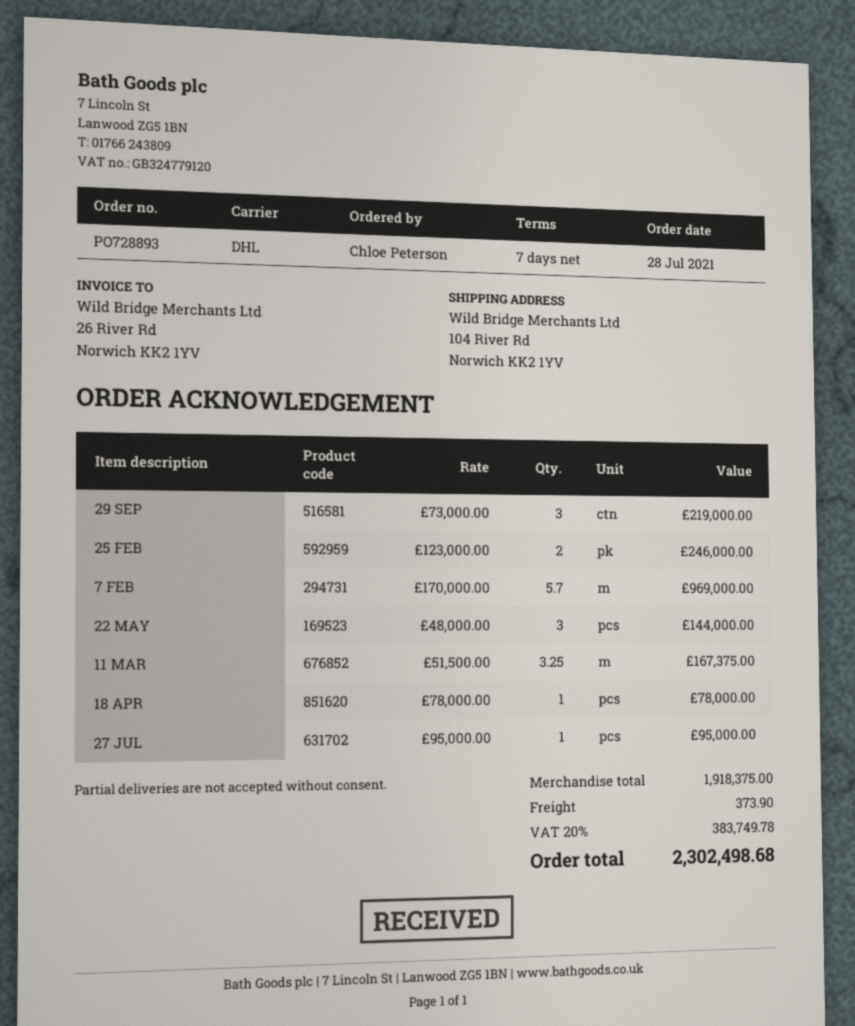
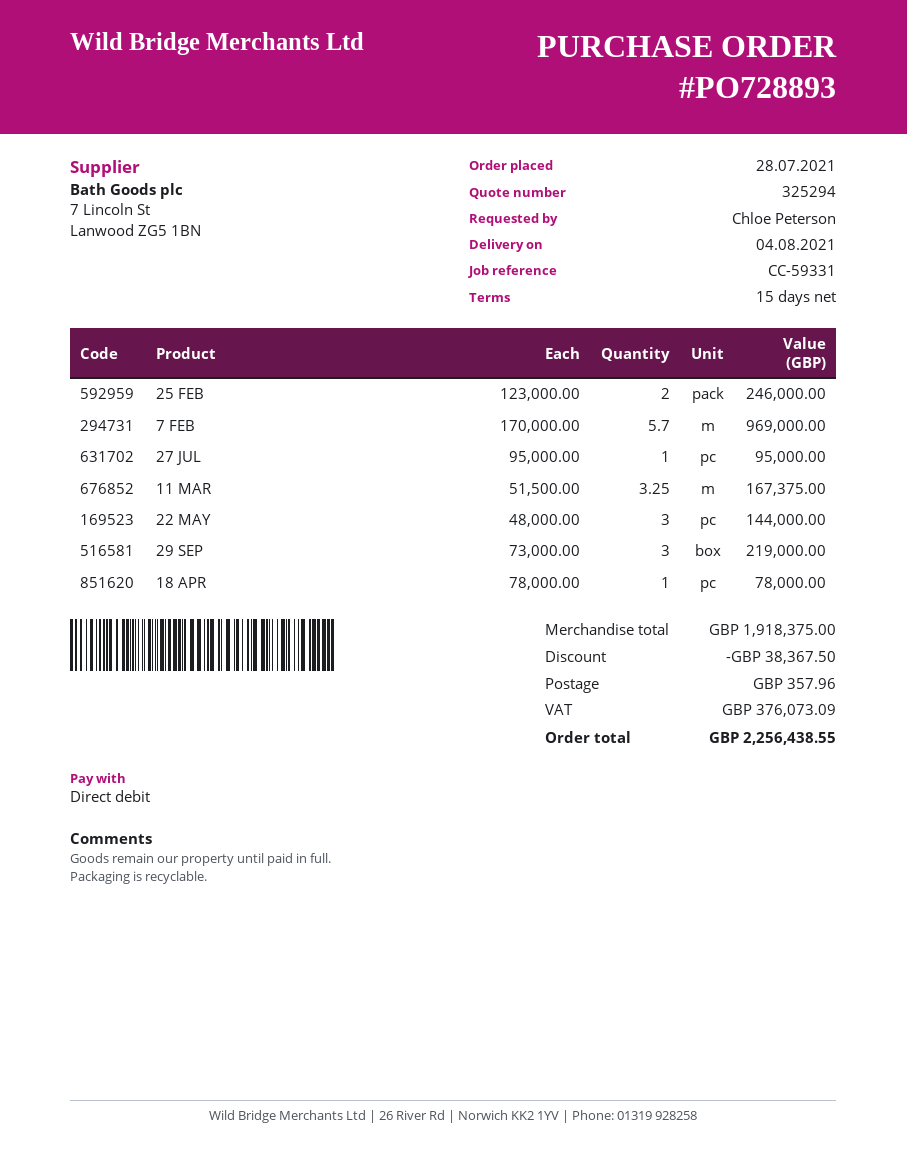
payment terms: 7 days -> 15 days
discount: none -> 38367.50
shipping: 373.90 -> 357.96
tax: 383749.78 -> 376073.09
total: 2302498.68 -> 2256438.55

